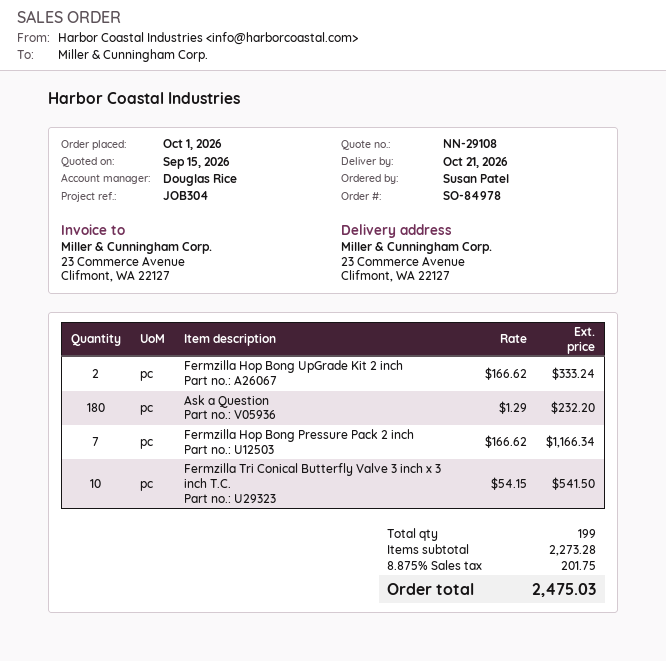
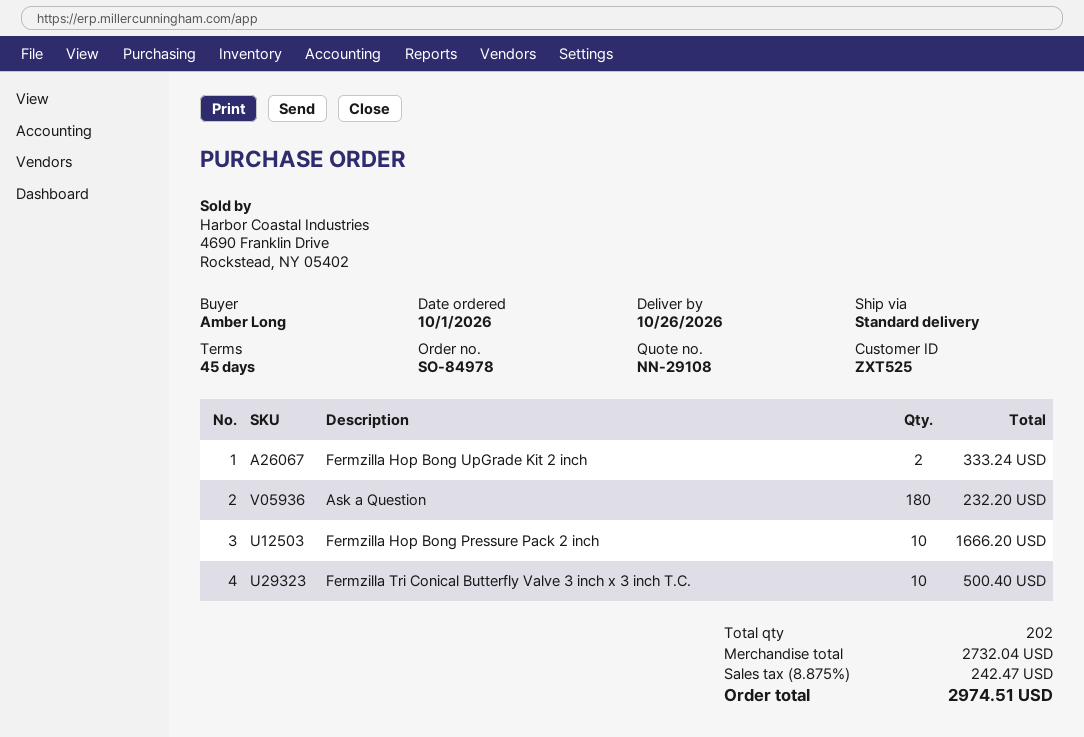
delivery date: 2026-10-21 -> 2026-10-26
ordered by: Susan Patel -> Amber Long
Fermzilla Hop Bong Pressure Pack 2 inch: 7 for 1166.34 -> 10 for 1666.20
Fermzilla Tri Conical Butterfly Valve 3 inch x 3 inch T.C.: 10 for 541.50 -> 10 for 500.40
total quantity: 199 -> 202
subtotal: 2273.28 -> 2732.04
tax: 8.875% = 201.75 -> 8.875% = 242.47
total: 2475.03 -> 2974.51

